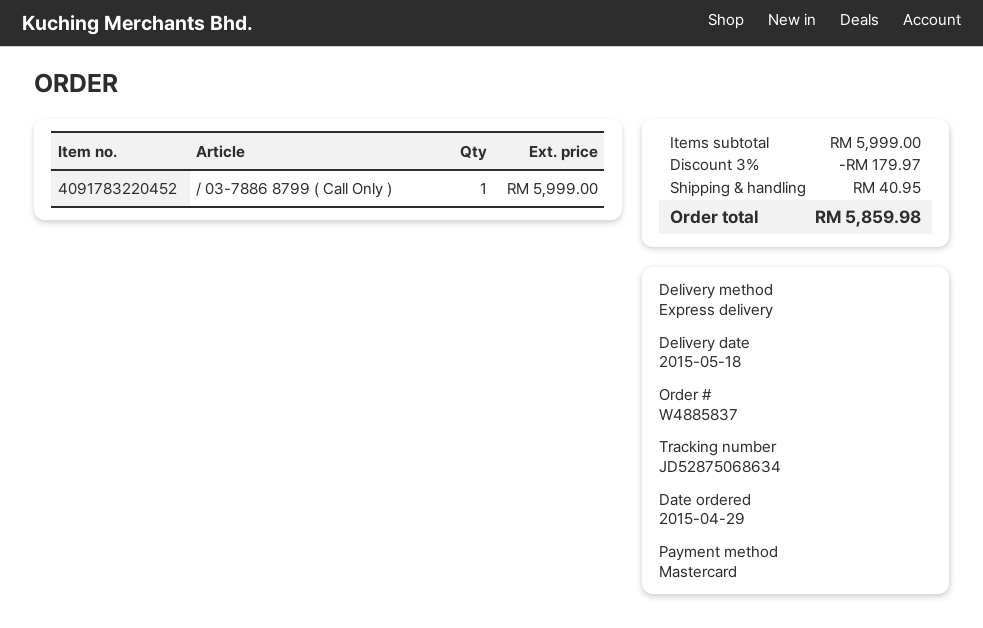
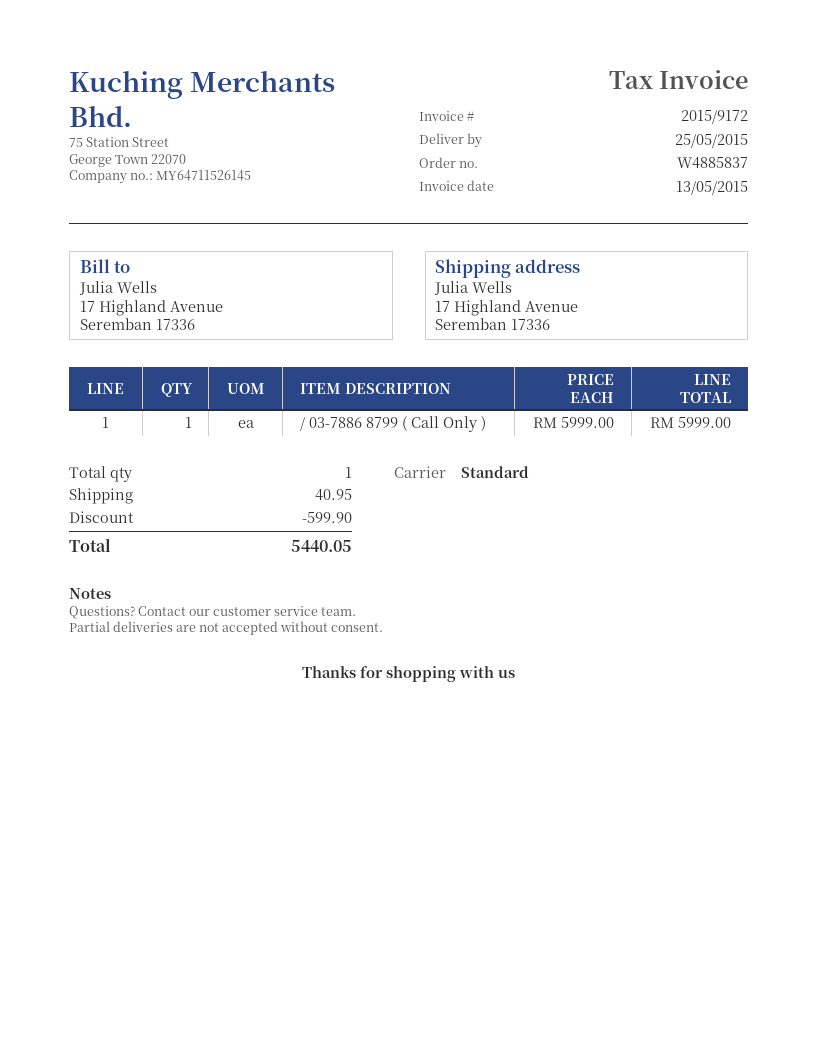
delivery date: 2015-05-18 -> 2015-05-25
shipping method: express -> standard
discount: 179.97 -> 599.90
total: 5859.98 -> 5440.05

